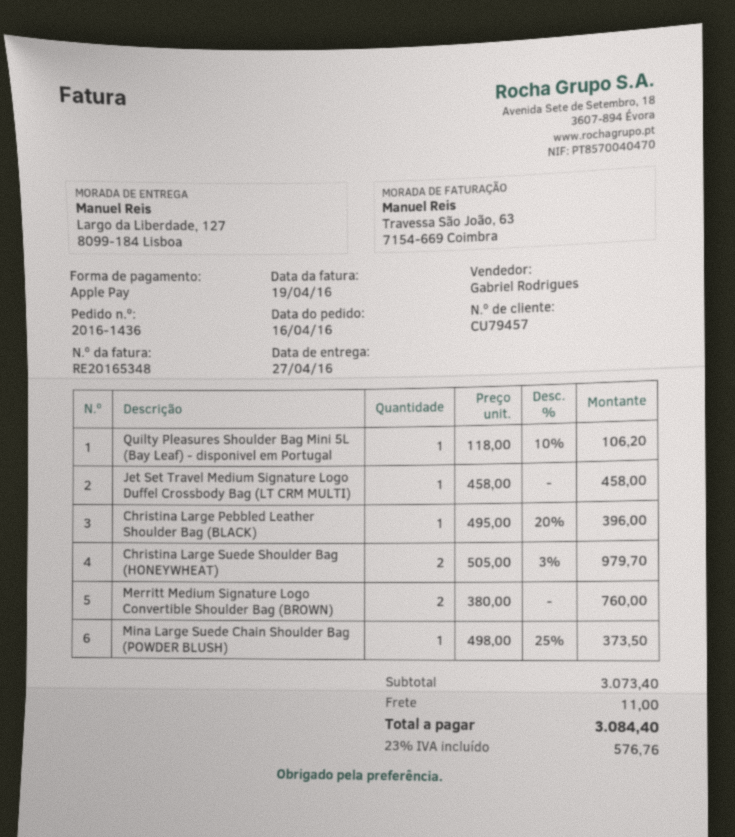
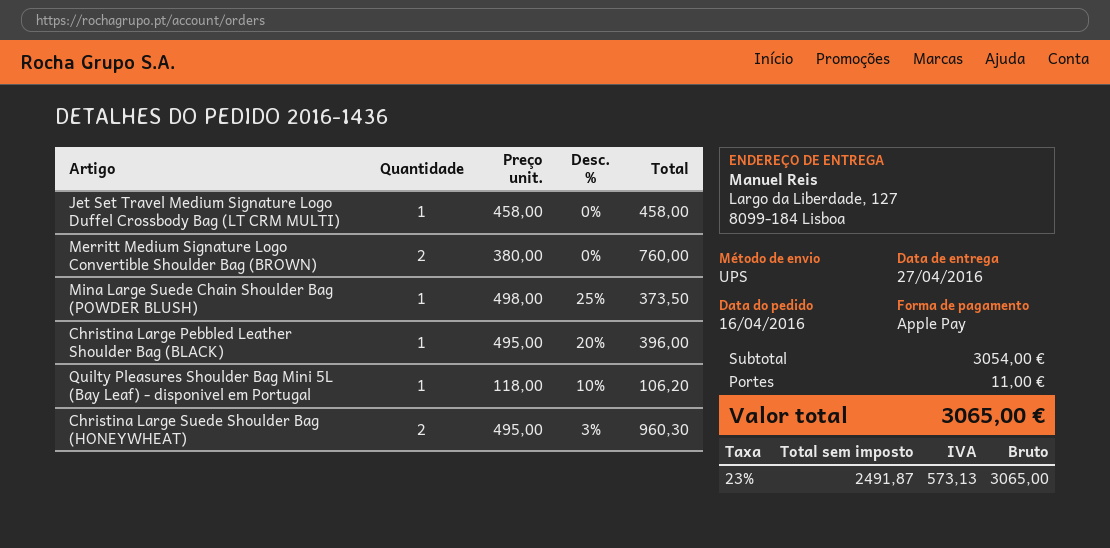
Christina Large Suede Shoulder Bag (HONEYWHEAT): 2 x 505.00 - 3% = 979.70 -> 2 x 495.00 - 3% = 960.30
subtotal: 3073.40 -> 3054.00
tax: 23% = 576.76 -> 23% = 573.13
total: 3084.40 -> 3065.00

